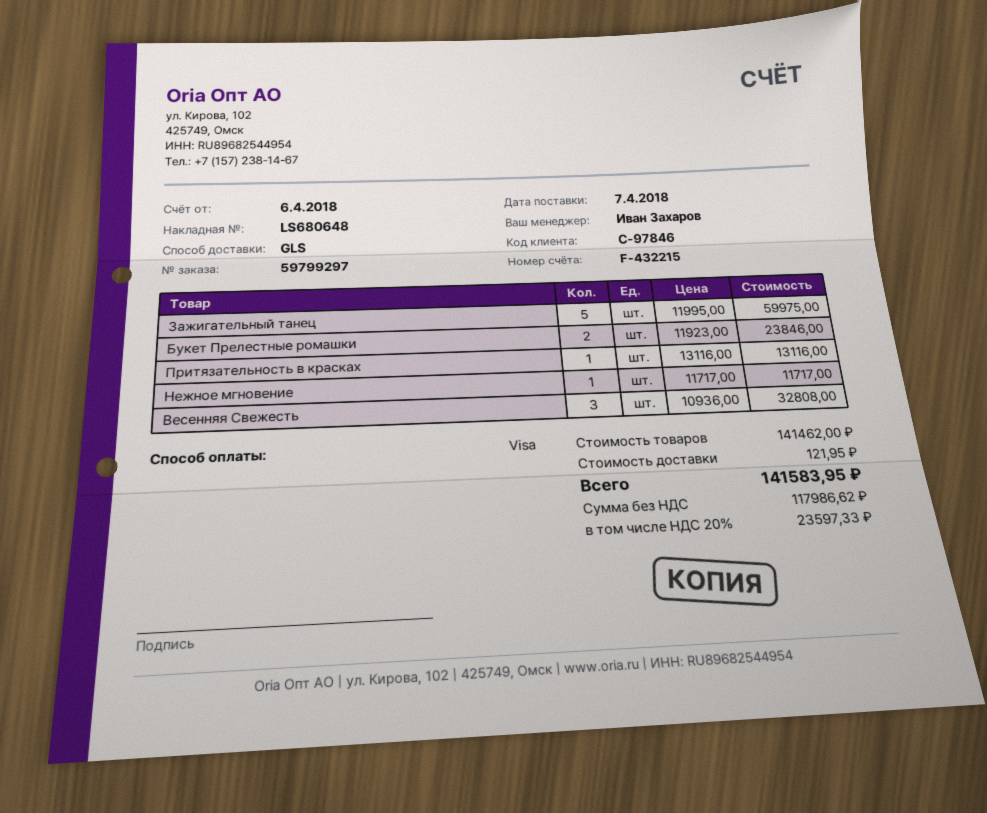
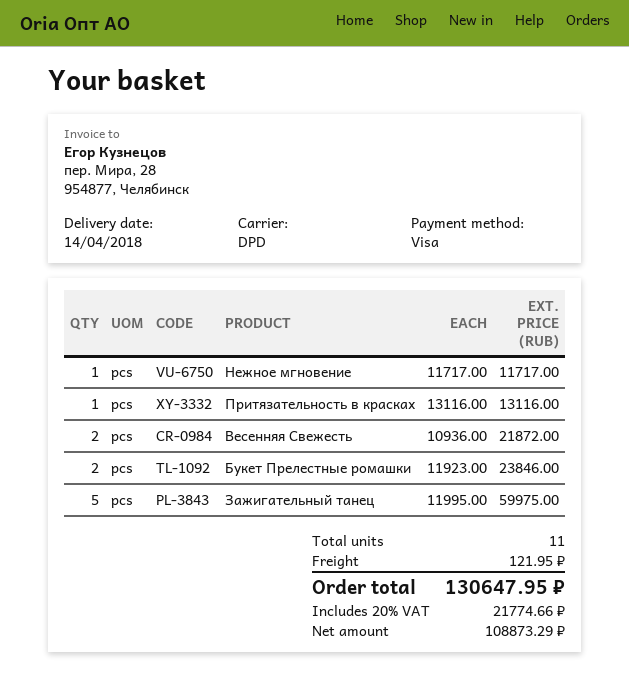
delivery date: 2018-04-07 -> 2018-04-14
shipping method: GLS -> DPD
Весенняя Свежесть: 3 x 10936.00 = 32808.00 -> 2 x 10936.00 = 21872.00
net: 117986.62 -> 108873.29
tax: 20% = 23597.33 -> 20% = 21774.66
total: 141583.95 -> 130647.95

